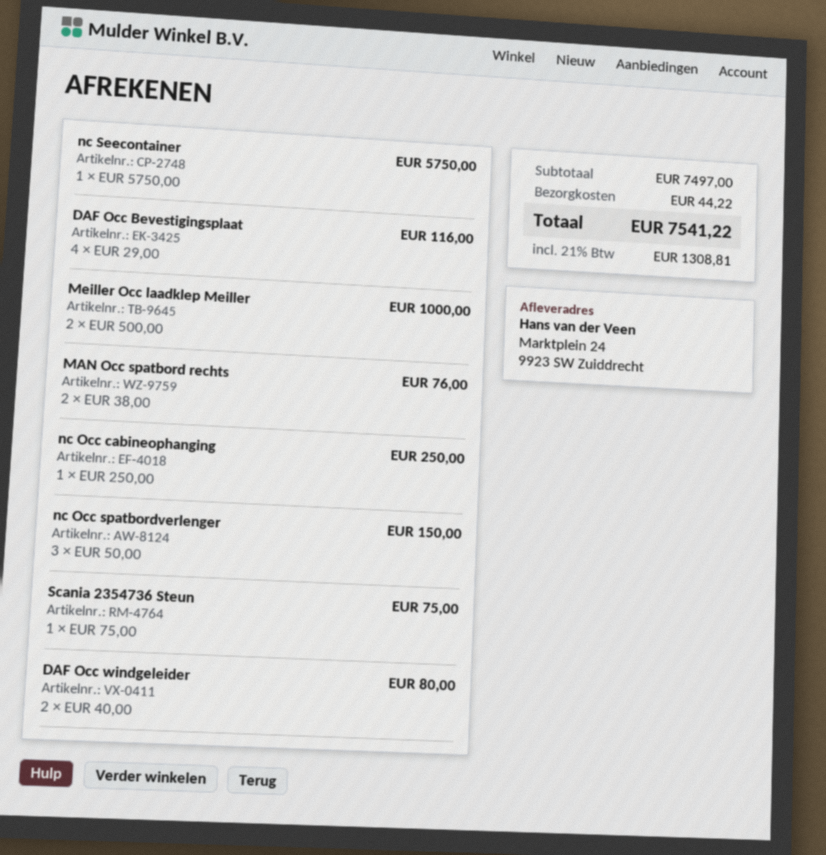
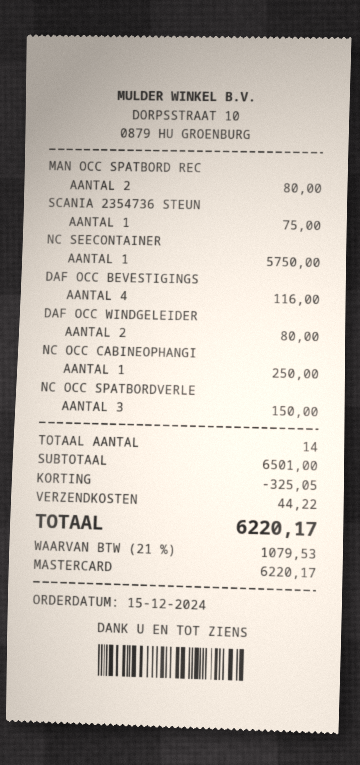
Meiller Occ laadklep Meiller: 2 for 1000.00 -> none
MAN Occ spatbord rechts: 2 for 76.00 -> 2 for 80.00
subtotal: 7497.00 -> 6501.00
discount: none -> 325.05
tax: 21% = 1308.81 -> 21% = 1079.53
total: 7541.22 -> 6220.17

